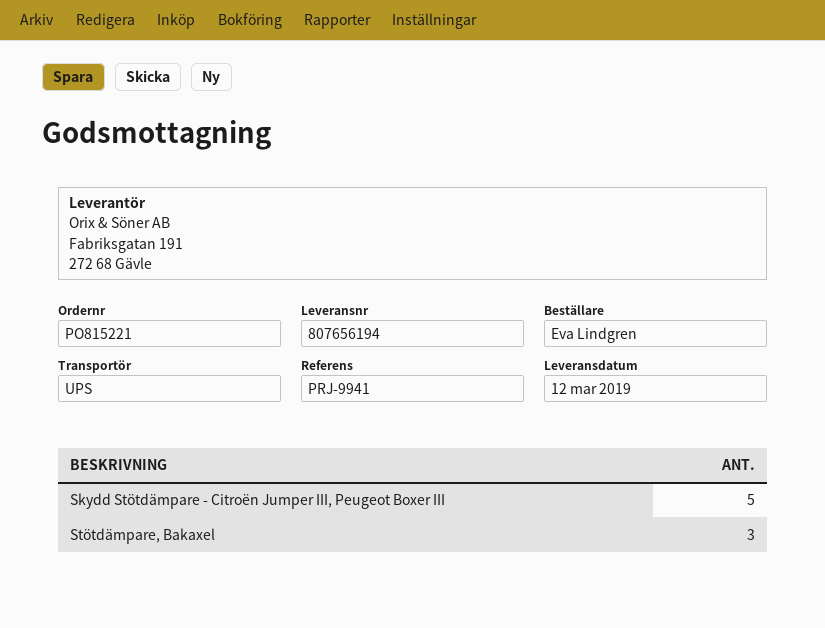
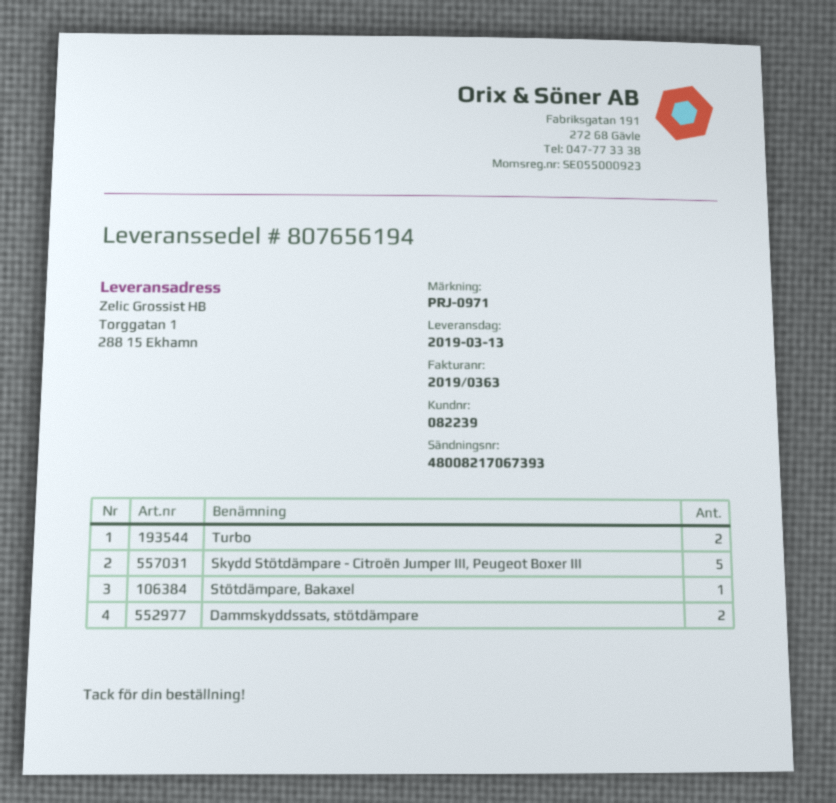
delivery date: 2019-03-12 -> 2019-03-13
reference: PRJ-9941 -> PRJ-0971
Stötdämpare, Bakaxel: 3 -> 1
Turbo: none -> 2
Dammskyddssats, stötdämpare: none -> 2

